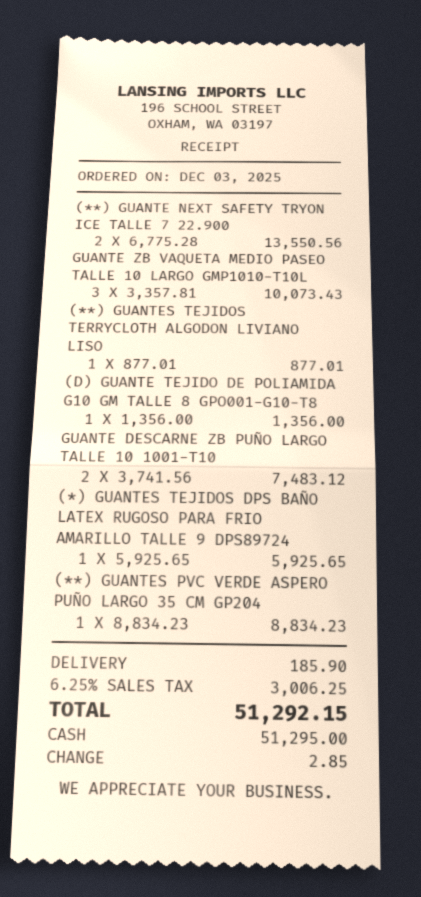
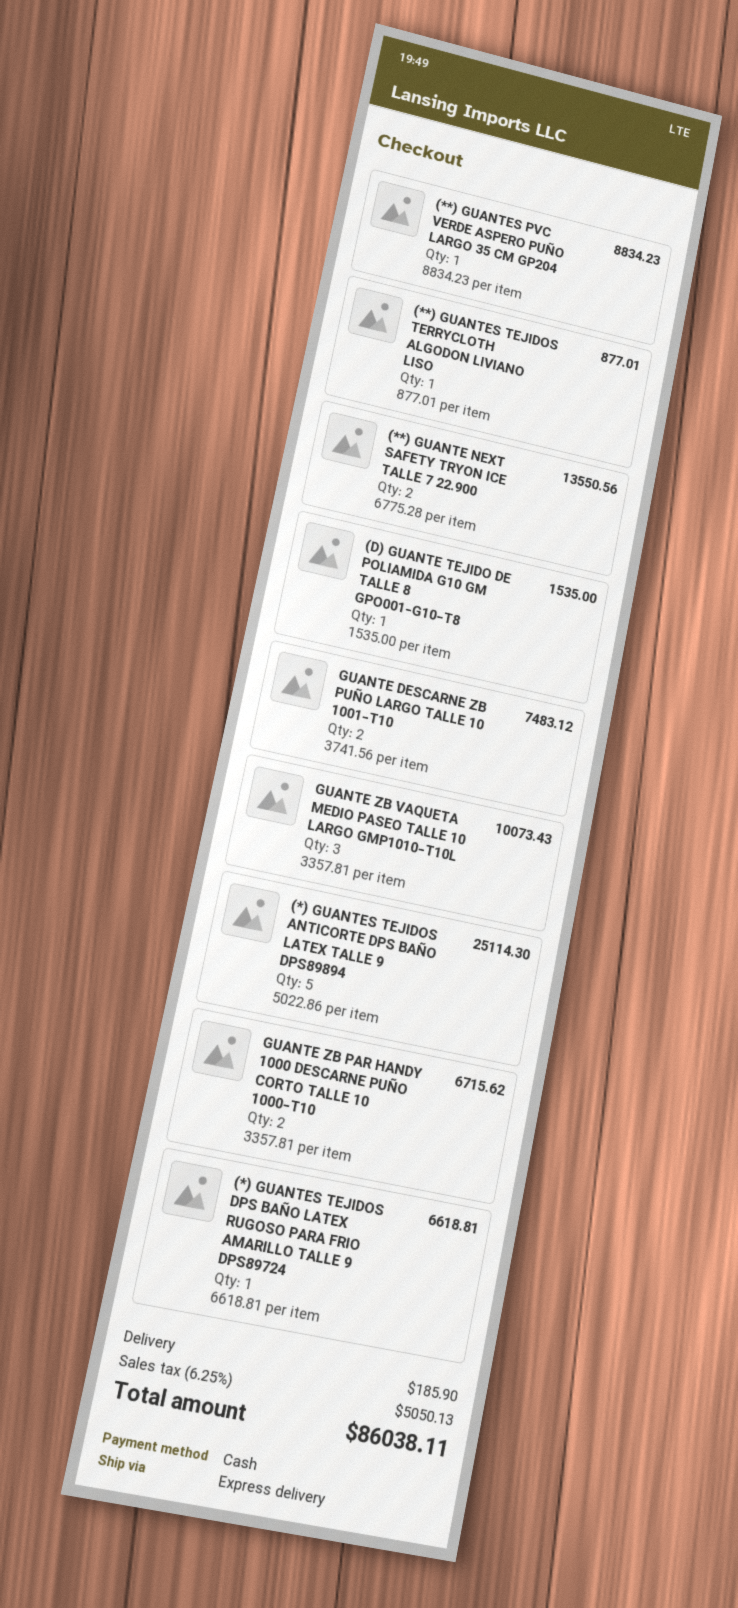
(D) GUANTE TEJIDO DE POLIAMIDA G10 GM TALLE 8 GPO001-G10-T8: 1 x 1356.00 = 1356.00 -> 1 x 1535.00 = 1535.00
(*) GUANTES TEJIDOS DPS BAÑO LATEX RUGOSO PARA FRIO AMARILLO TALLE 9 DPS89724: 1 x 5925.65 = 5925.65 -> 1 x 6618.81 = 6618.81
(*) GUANTES TEJIDOS ANTICORTE DPS BAÑO LATEX TALLE 9 DPS89894: none -> 5 x 5022.86 = 25114.30
GUANTE ZB PAR HANDY 1000 DESCARNE PUÑO CORTO TALLE 10 1000-T10: none -> 2 x 3357.81 = 6715.62
tax: 6.25% = 3006.25 -> 6.25% = 5050.13
total: 51292.15 -> 86038.11

